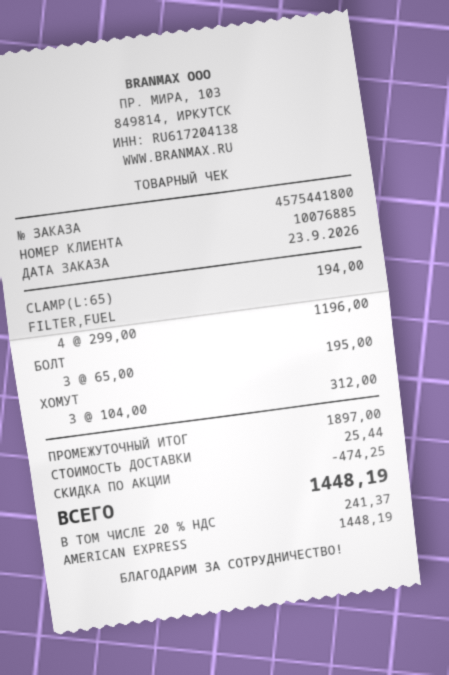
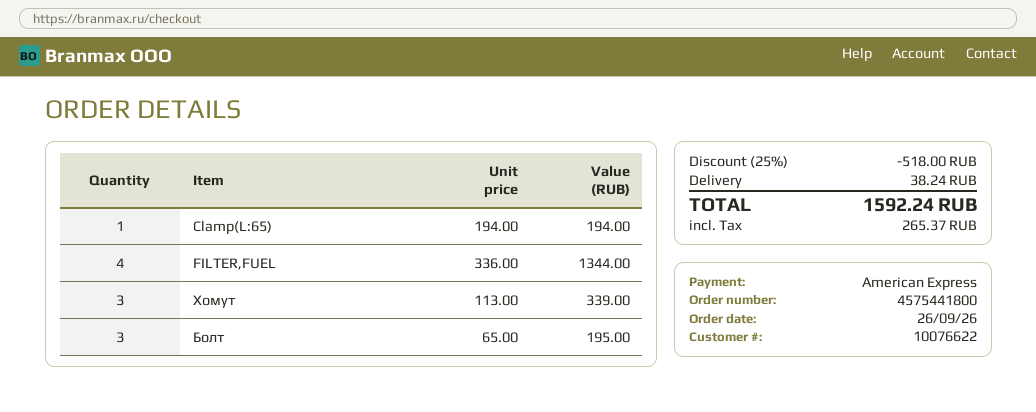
order date: 2026-09-23 -> 2026-09-26
customer number: 10076885 -> 10076622
FILTER,FUEL: 4 x 299.00 = 1196.00 -> 4 x 336.00 = 1344.00
ХОМУТ: 3 x 104.00 = 312.00 -> 3 x 113.00 = 339.00
discount: 474.25 -> 518.00
shipping: 25.44 -> 38.24
tax: 241.37 -> 265.37
total: 1448.19 -> 1592.24

